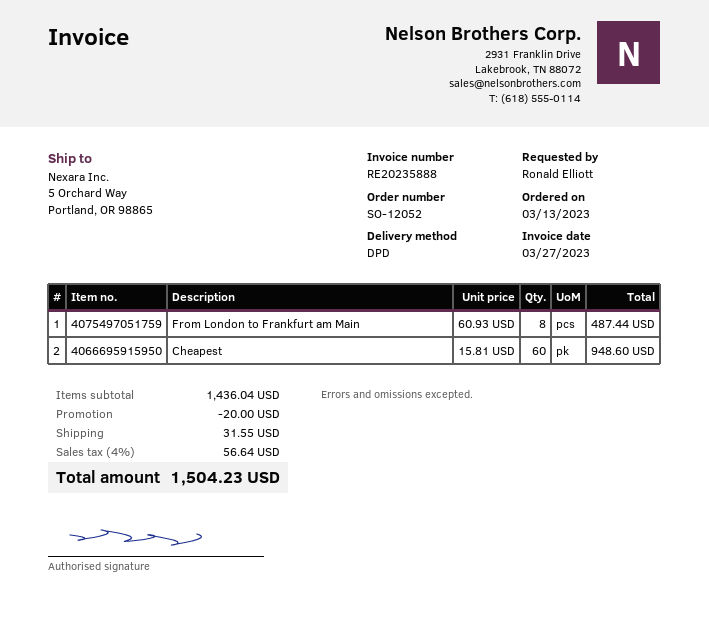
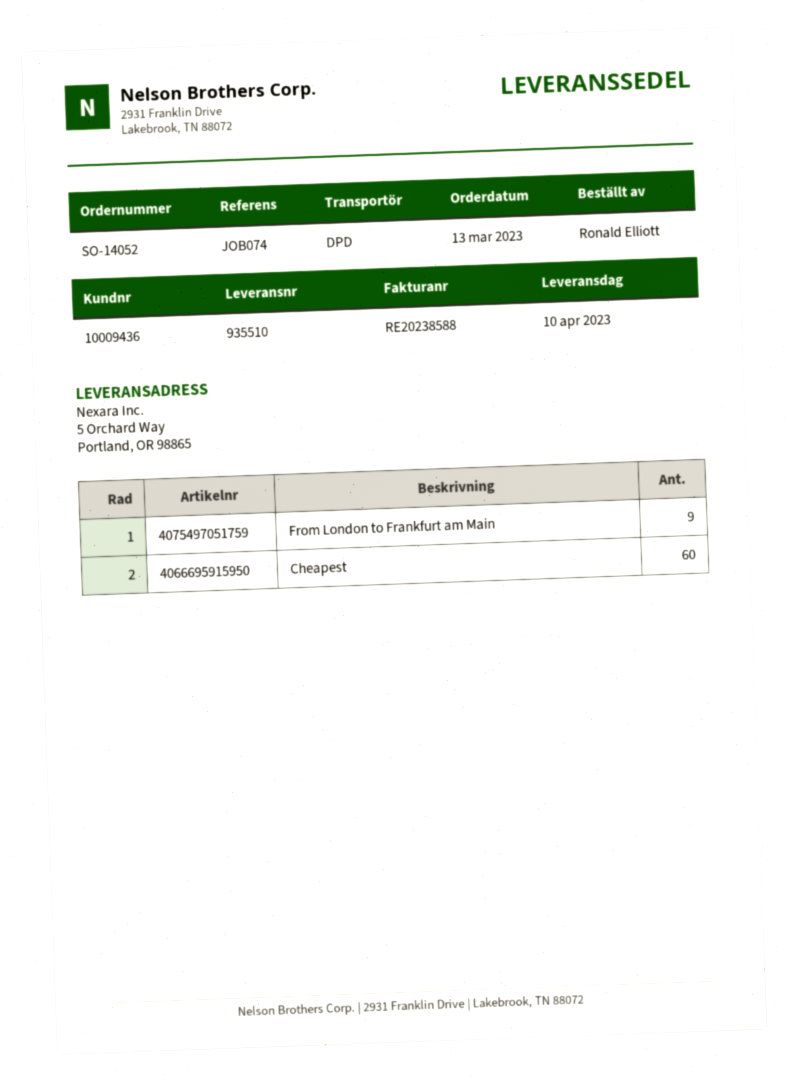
order number: SO-12052 -> SO-14052
invoice number: RE20235888 -> RE20238588
From London to Frankfurt am Main: 8 -> 9

